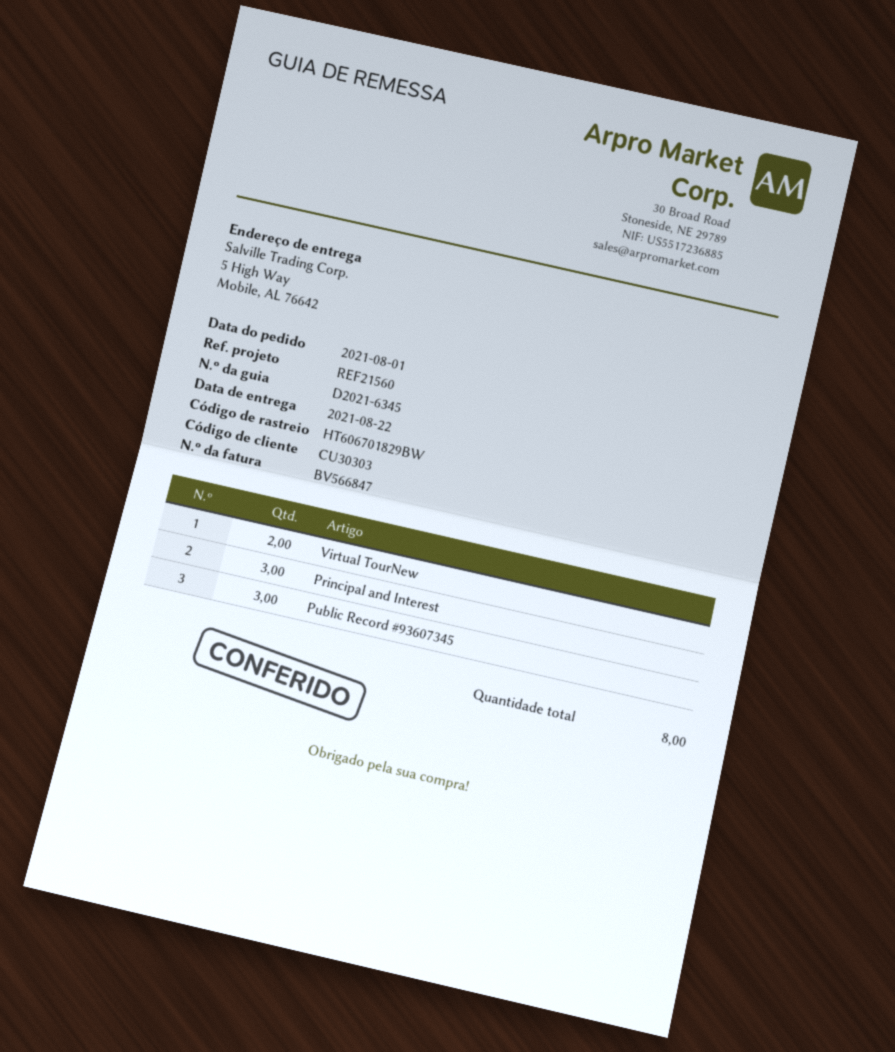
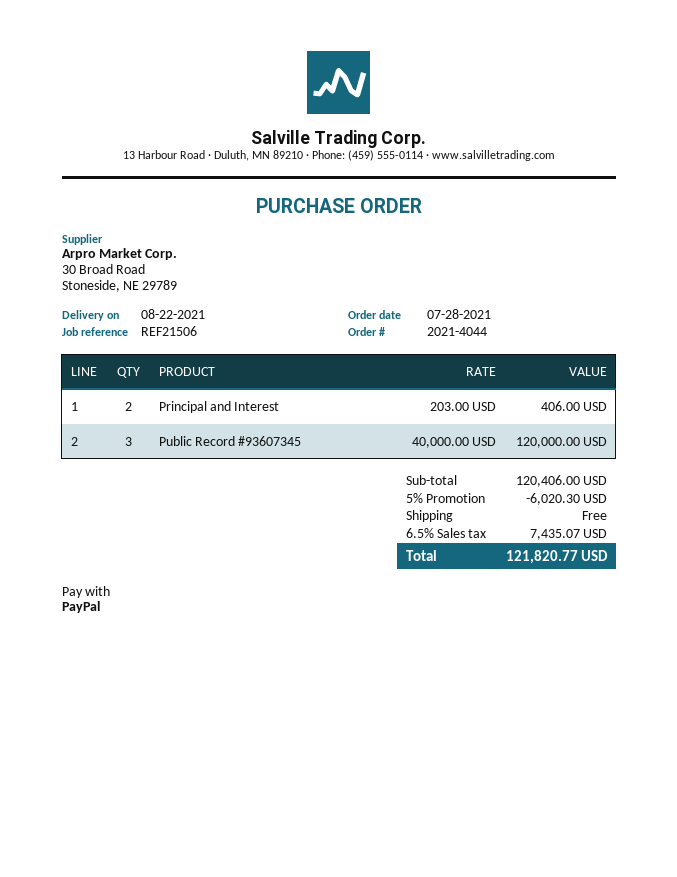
order date: 2021-08-01 -> 2021-07-28
reference: REF21560 -> REF21506
Virtual TourNew: 2 -> none
Principal and Interest: 3 -> 2

